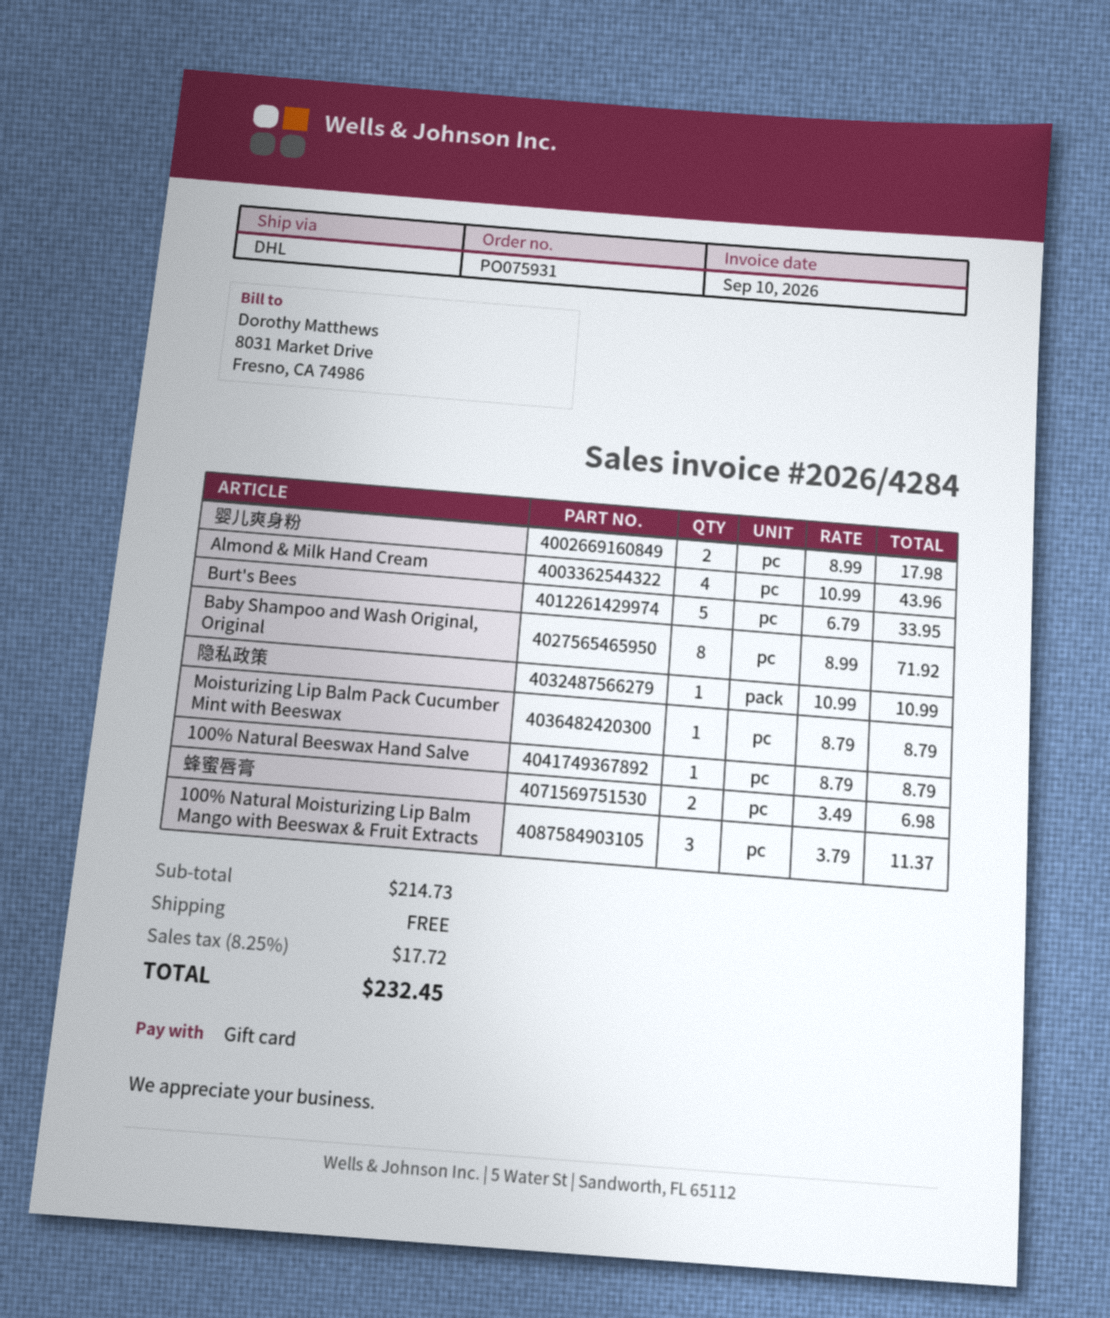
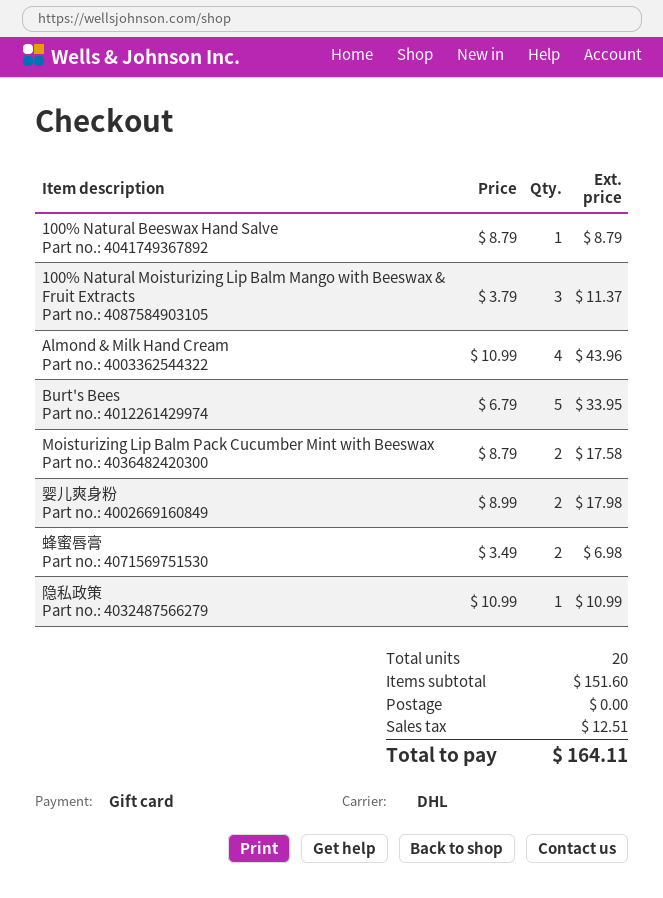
Baby Shampoo and Wash Original, Original: 8 x 8.99 = 71.92 -> none
Moisturizing Lip Balm Pack Cucumber Mint with Beeswax: 1 x 8.79 = 8.79 -> 2 x 8.79 = 17.58
subtotal: 214.73 -> 151.60
tax: 17.72 -> 12.51
total: 232.45 -> 164.11

